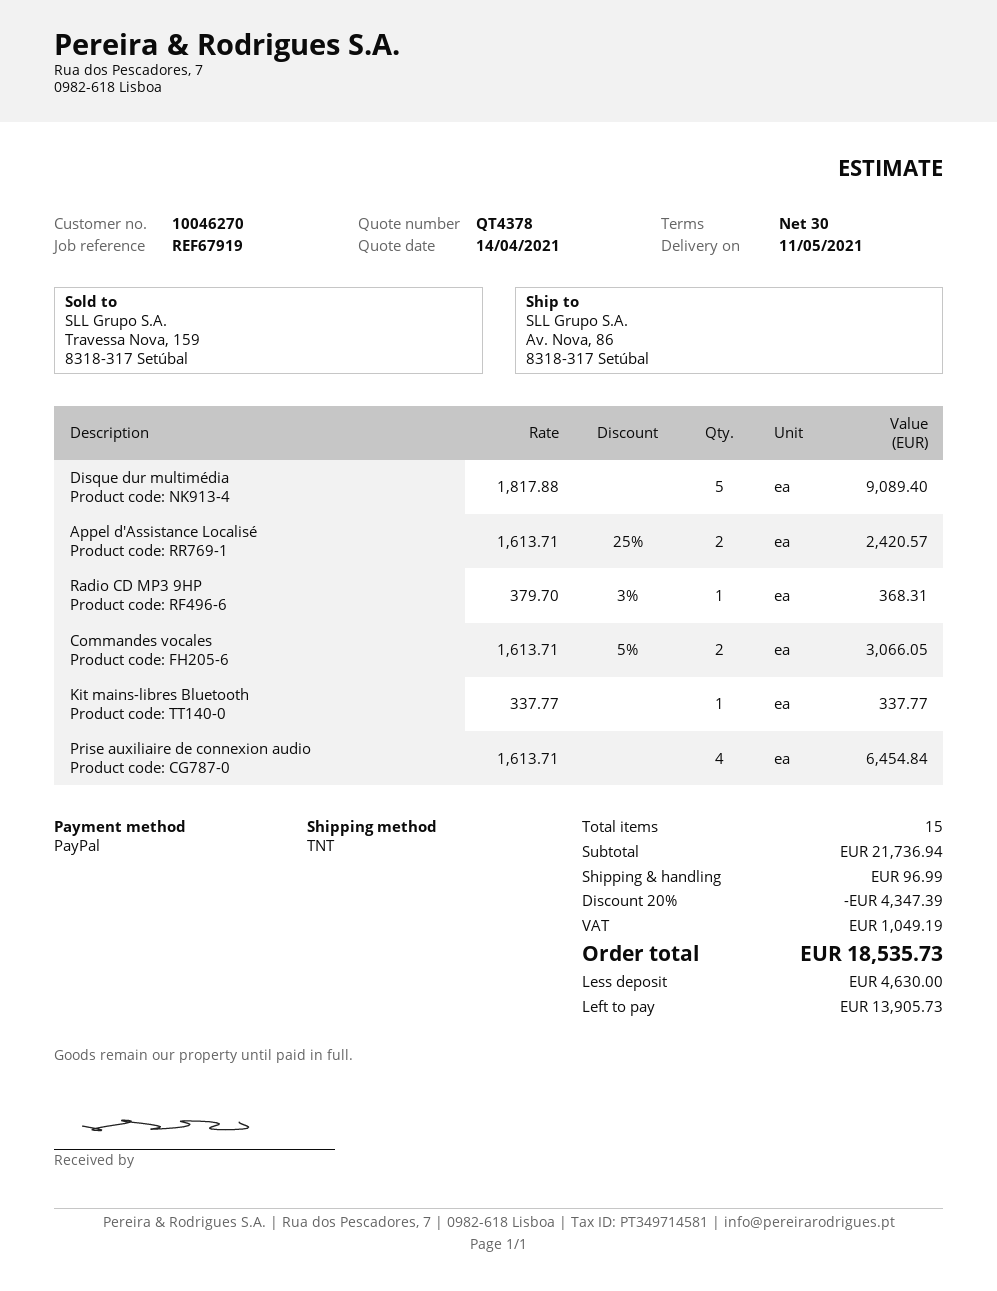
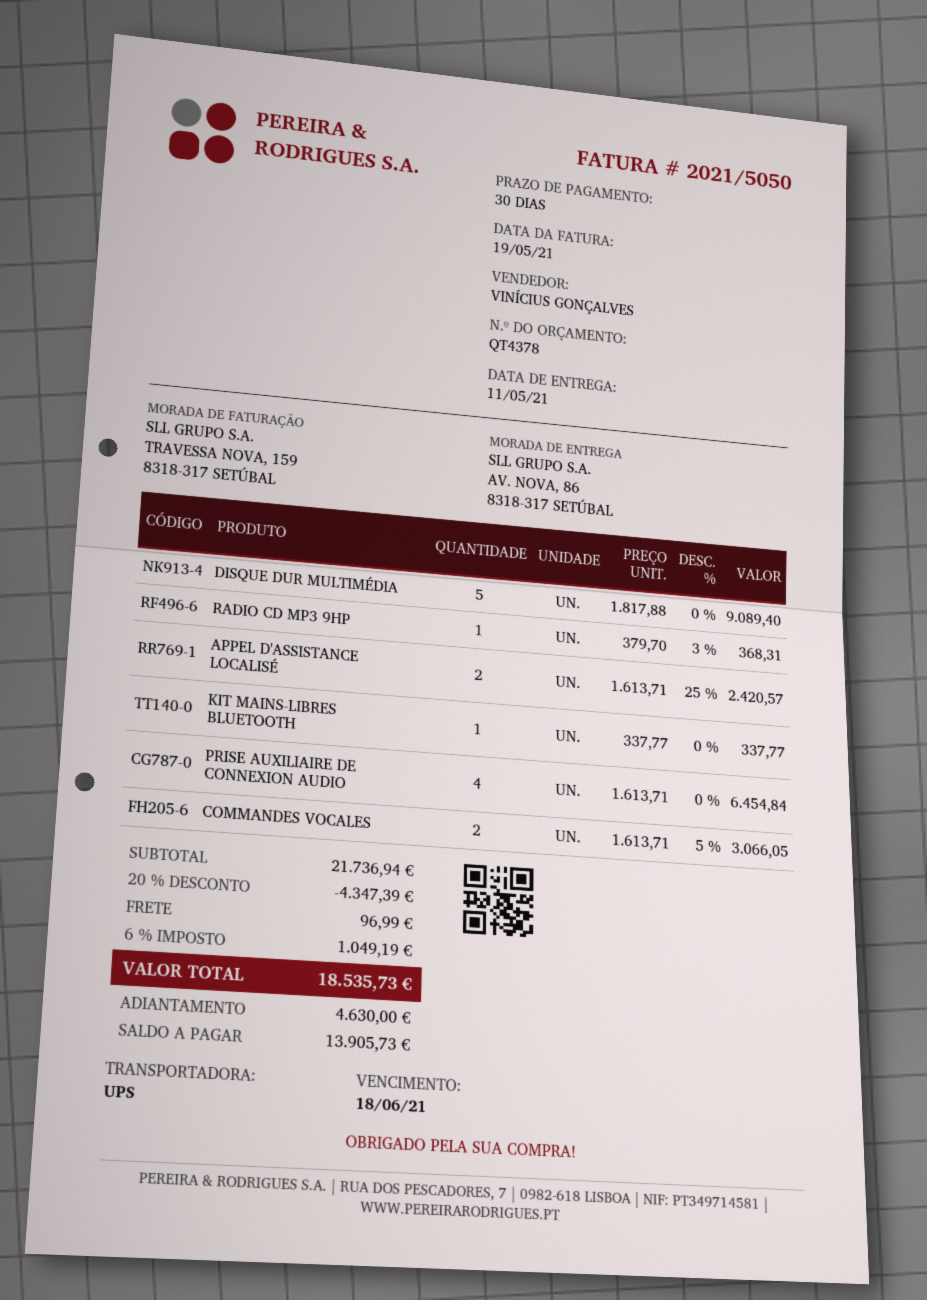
shipping method: TNT -> UPS

